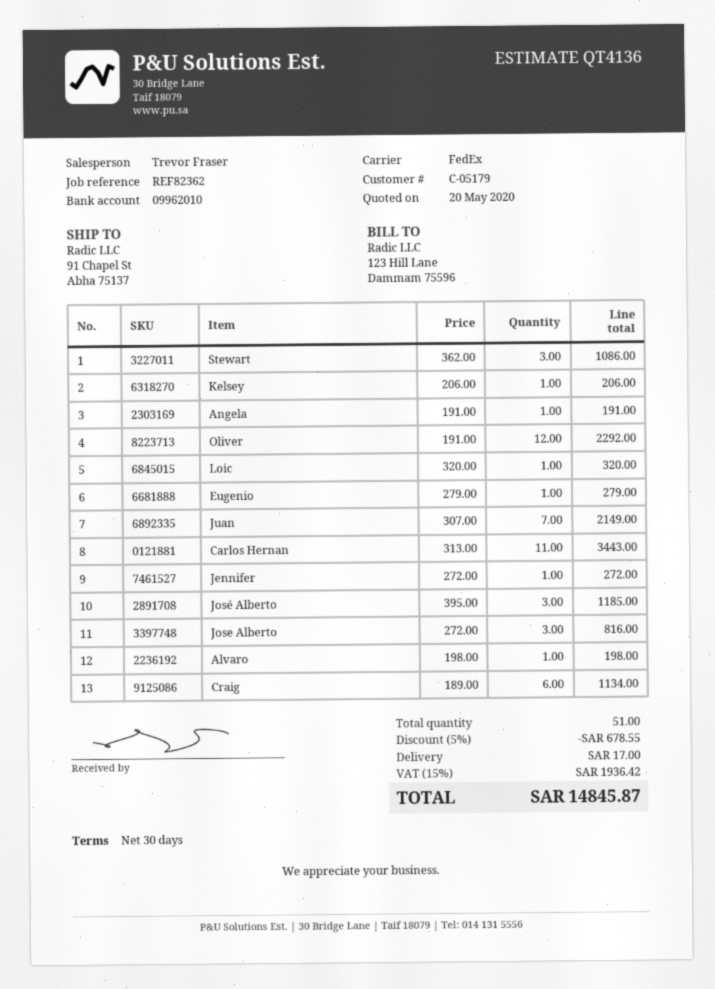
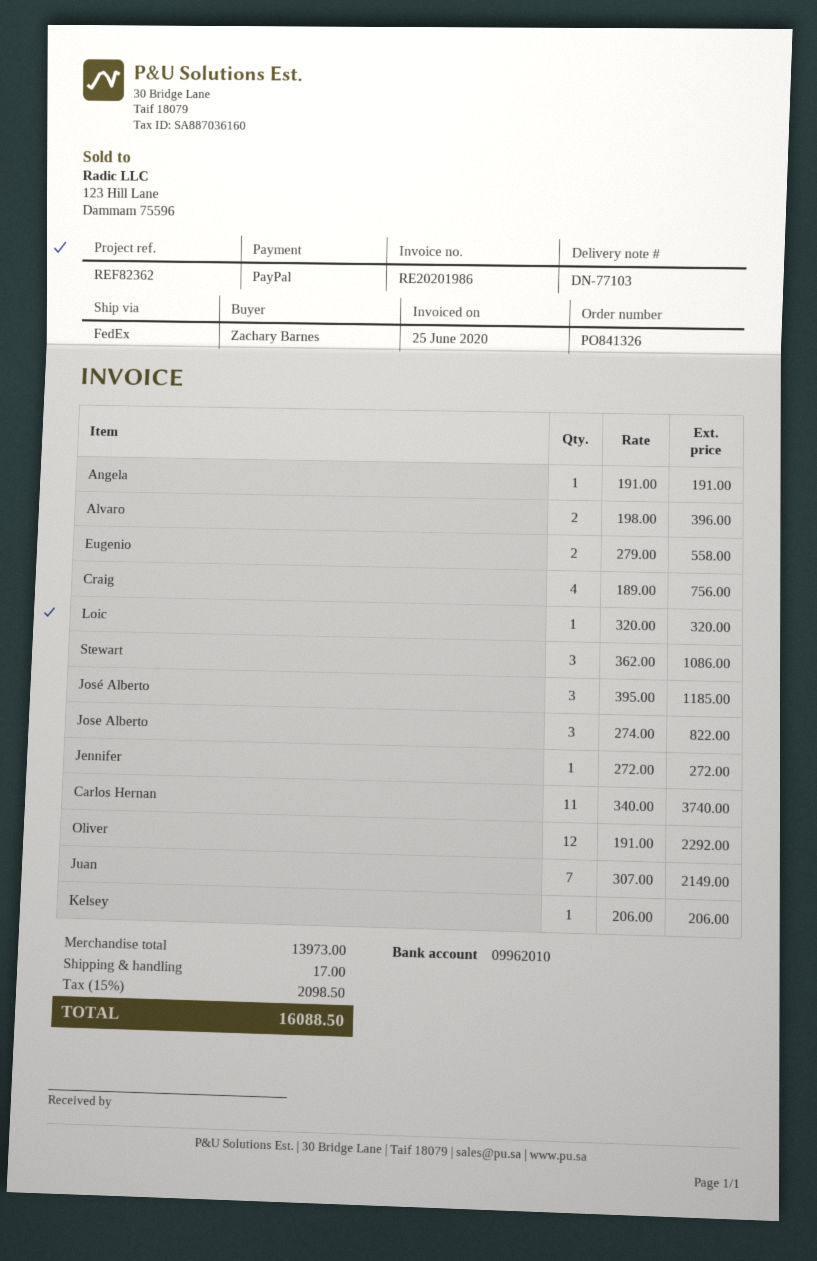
Eugenio: 1 x 279.00 = 279.00 -> 2 x 279.00 = 558.00
Carlos Hernan: 11 x 313.00 = 3443.00 -> 11 x 340.00 = 3740.00
Jose Alberto: 3 x 272.00 = 816.00 -> 3 x 274.00 = 822.00
Alvaro: 1 x 198.00 = 198.00 -> 2 x 198.00 = 396.00
Craig: 6 x 189.00 = 1134.00 -> 4 x 189.00 = 756.00
discount: 5% = 678.55 -> none
tax: 15% = 1936.42 -> 15% = 2098.50
total: 14845.87 -> 16088.50

